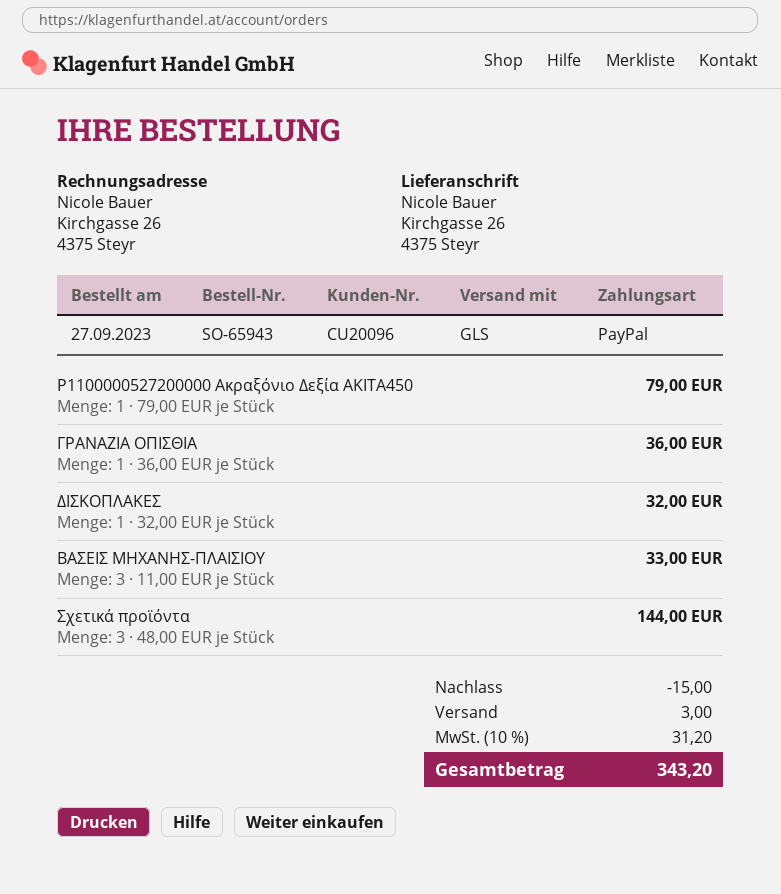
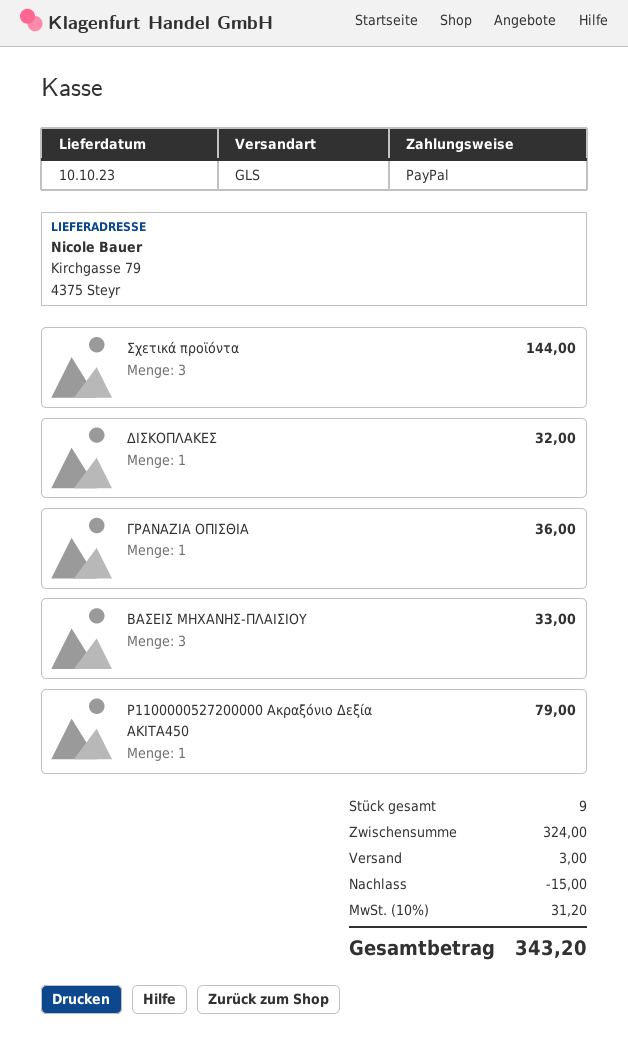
ship to: Kirchgasse 26, 4375 Steyr -> Kirchgasse 79, 4375 Steyr

